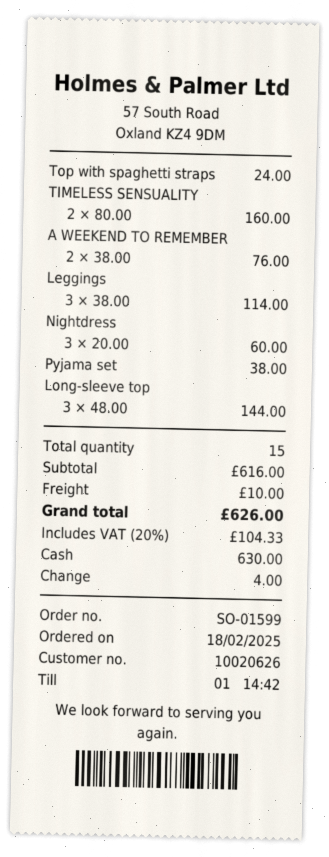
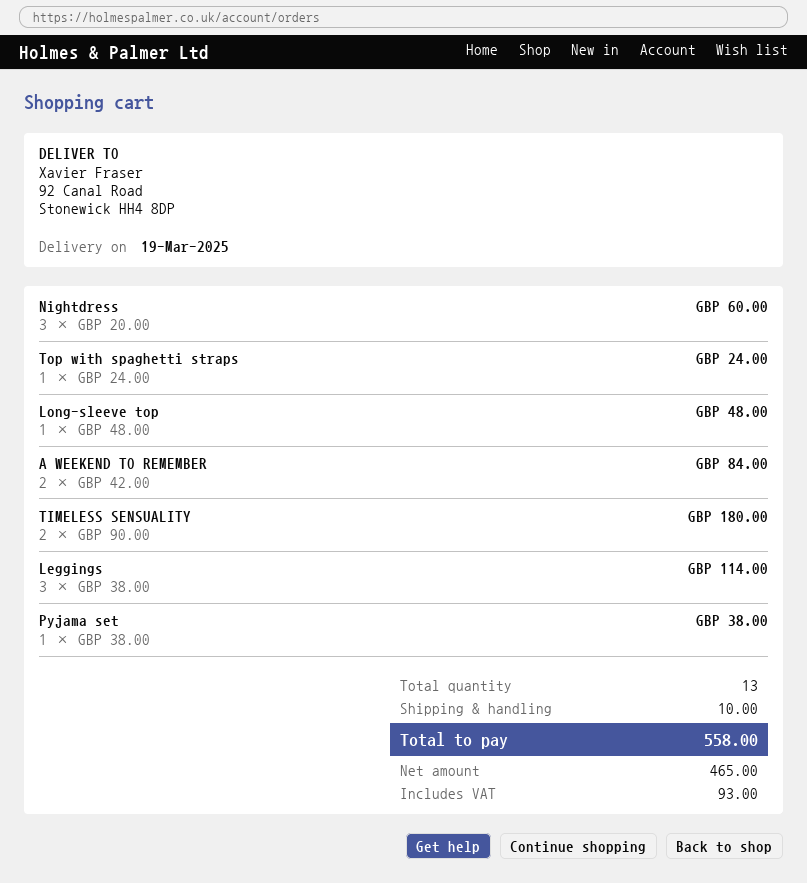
TIMELESS SENSUALITY: 2 x 80.00 = 160.00 -> 2 x 90.00 = 180.00
A WEEKEND TO REMEMBER: 2 x 38.00 = 76.00 -> 2 x 42.00 = 84.00
Long-sleeve top: 3 x 48.00 = 144.00 -> 1 x 48.00 = 48.00
total quantity: 15 -> 13
tax: 104.33 -> 93.00
total: 626.00 -> 558.00

